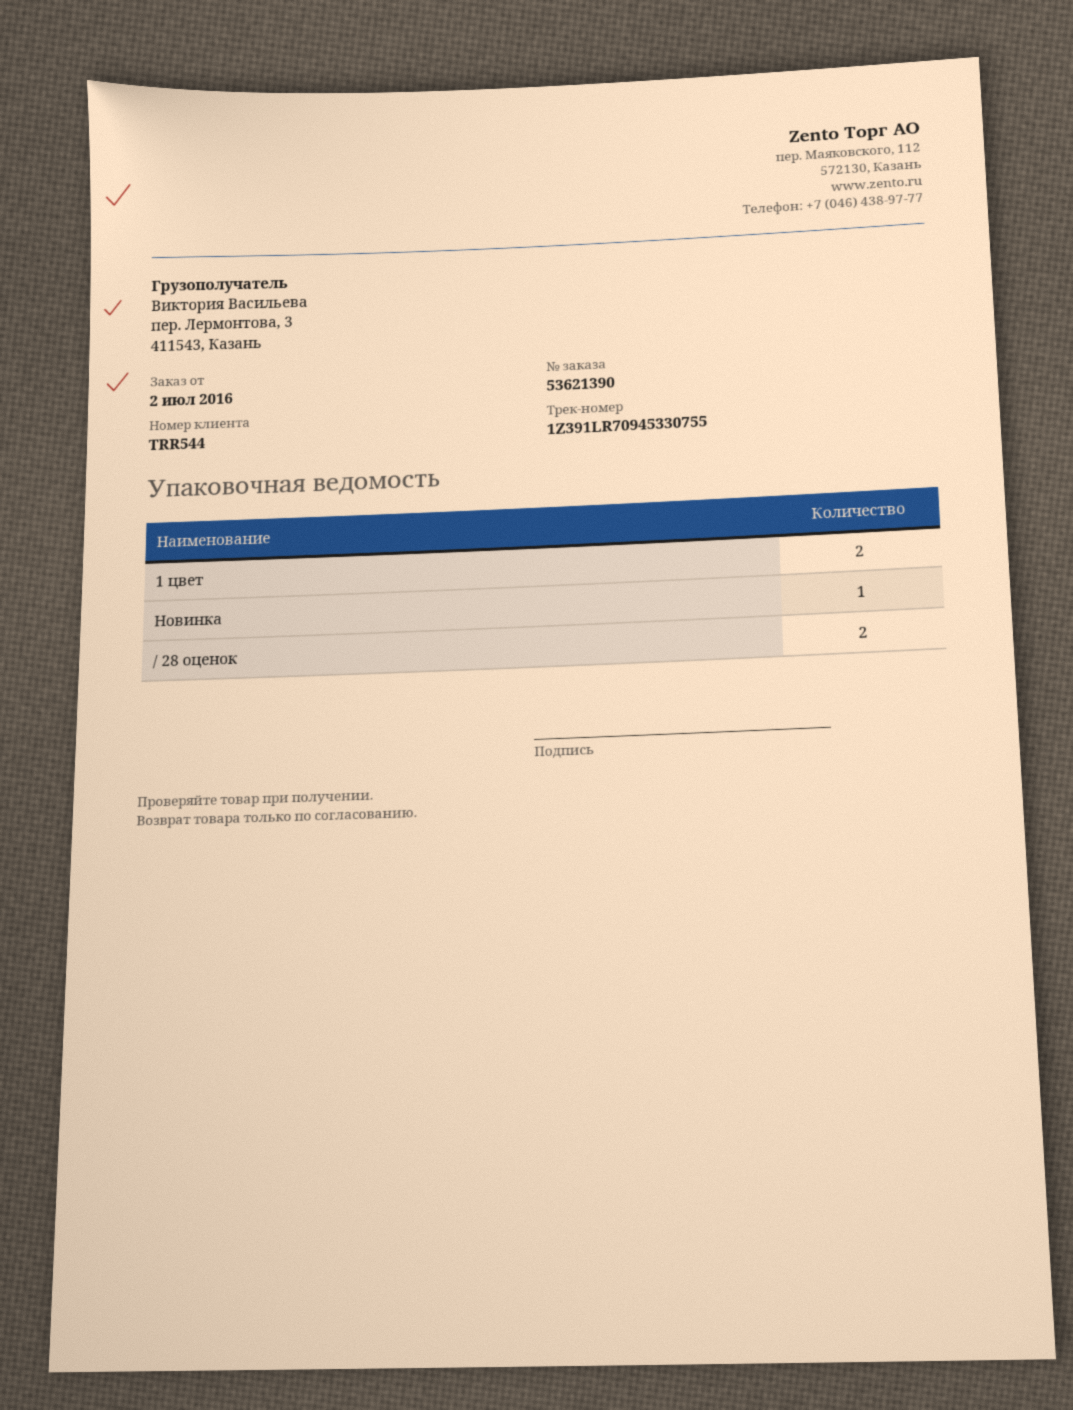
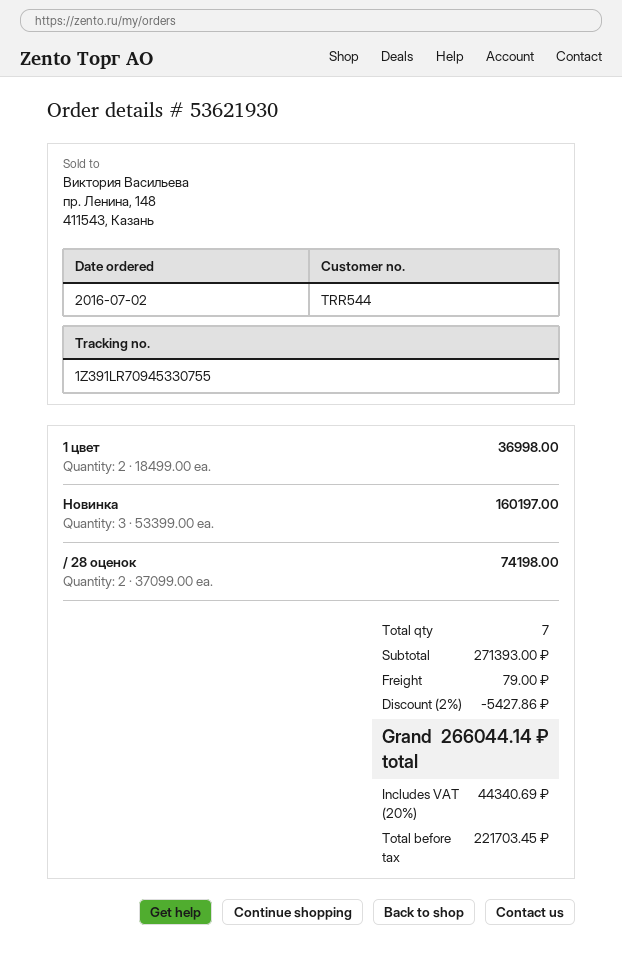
order number: 53621390 -> 53621930
Новинка: 1 -> 3

